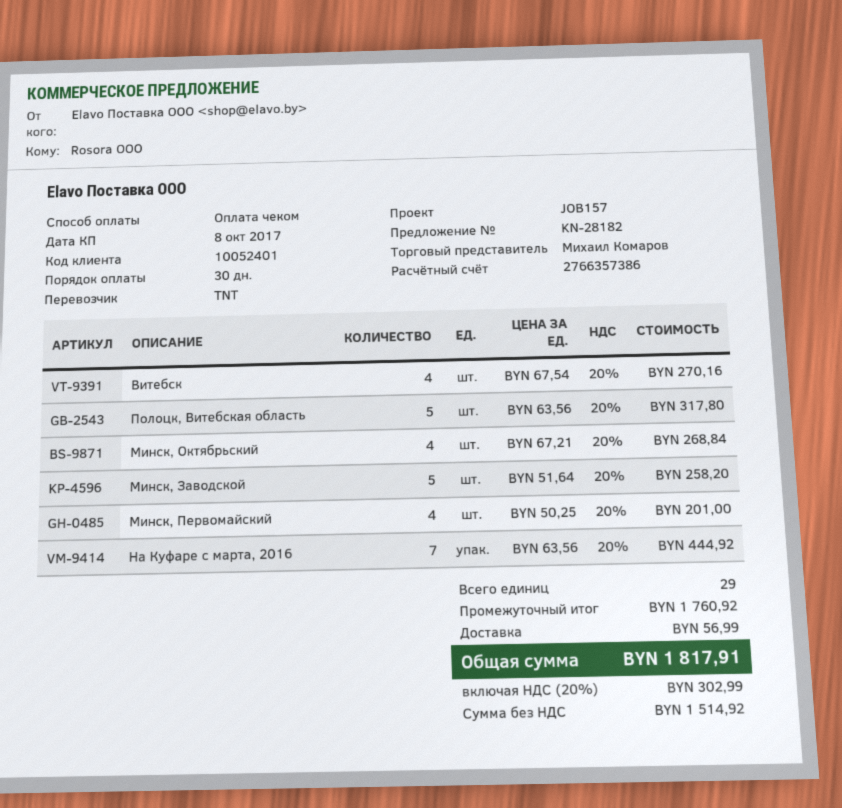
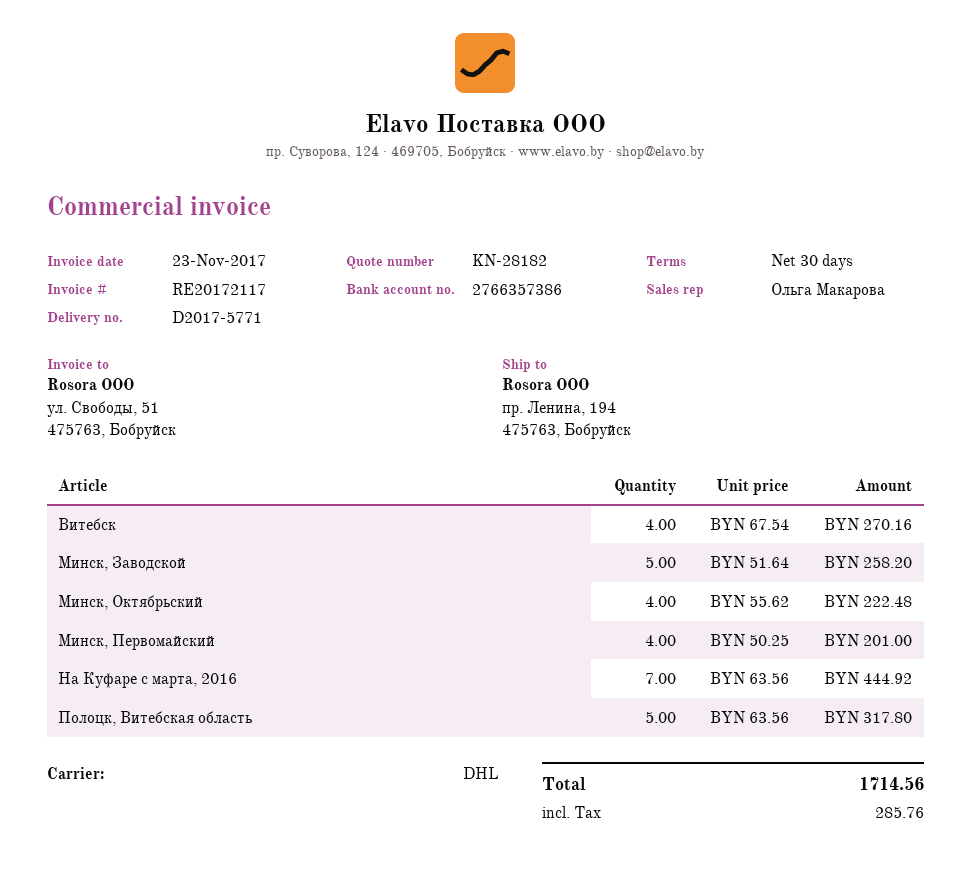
sales rep: Михаил Комаров -> Ольга Макарова
shipping method: TNT -> DHL
Минск, Октябрьский: 4 x 67.21 = 268.84 -> 4 x 55.62 = 222.48
shipping: 56.99 -> none
tax: 302.99 -> 285.76
total: 1817.91 -> 1714.56

